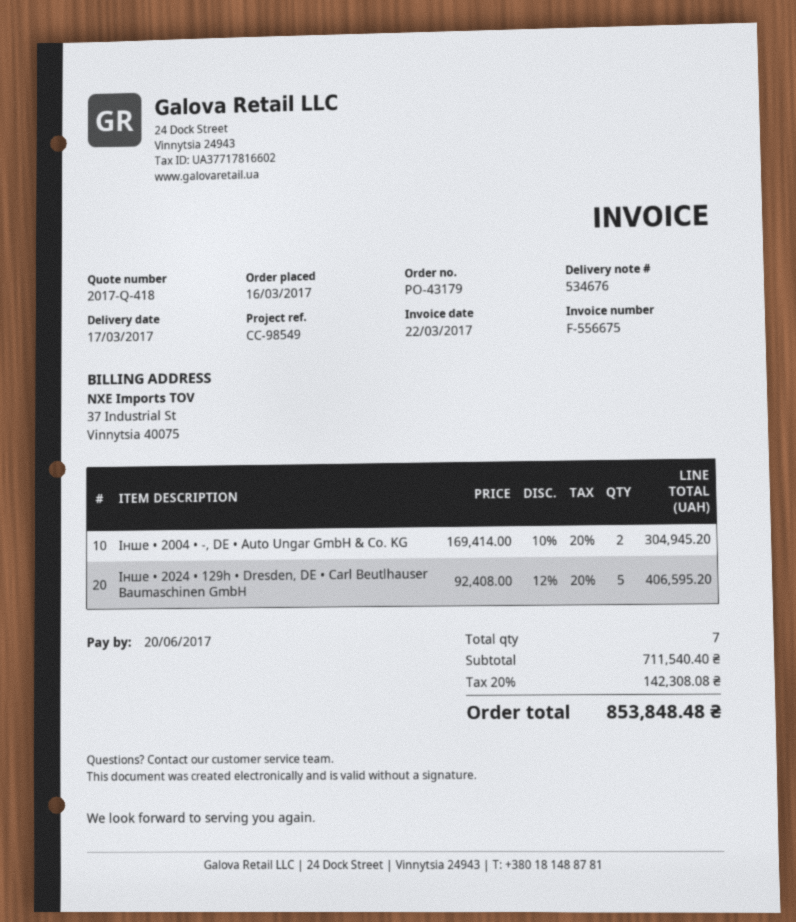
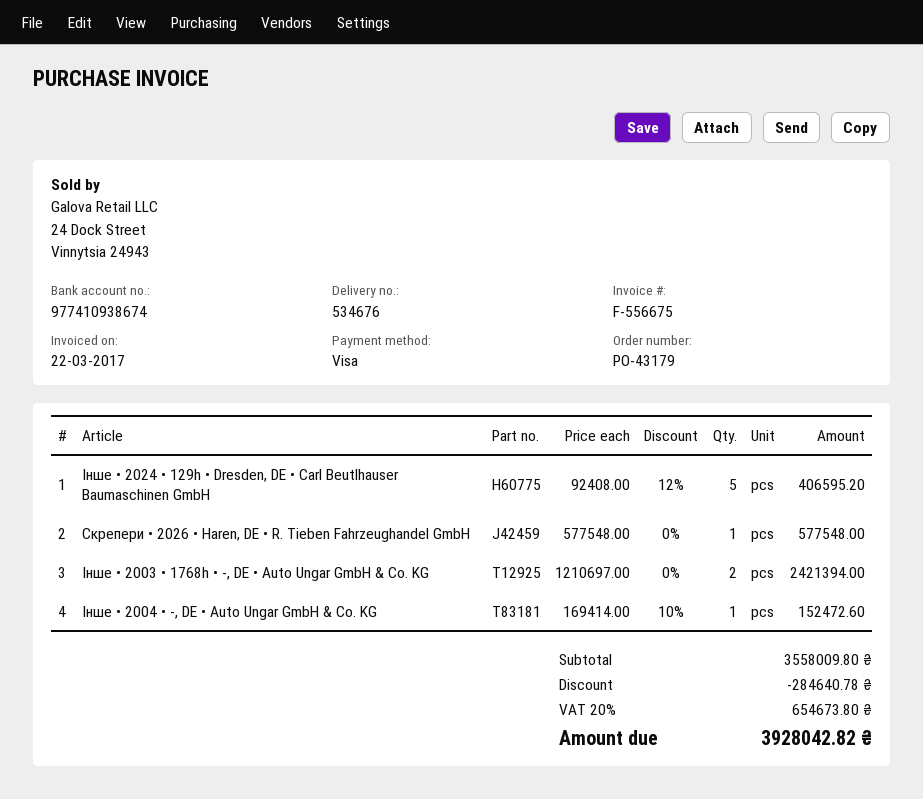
Інше • 2004 • -, DE • Auto Ungar GmbH & Co. KG: 2 x 169414.00 - 10% = 304945.20 -> 1 x 169414.00 - 10% = 152472.60
Скрепери • 2026 • Haren, DE • R. Tieben Fahrzeughandel GmbH: none -> 1 x 577548.00 = 577548.00
Інше • 2003 • 1768h • -, DE • Auto Ungar GmbH & Co. KG: none -> 2 x 1210697.00 = 2421394.00
subtotal: 711540.40 -> 3558009.80
discount: none -> 284640.78
tax: 20% = 142308.08 -> 20% = 654673.80
total: 853848.48 -> 3928042.82

